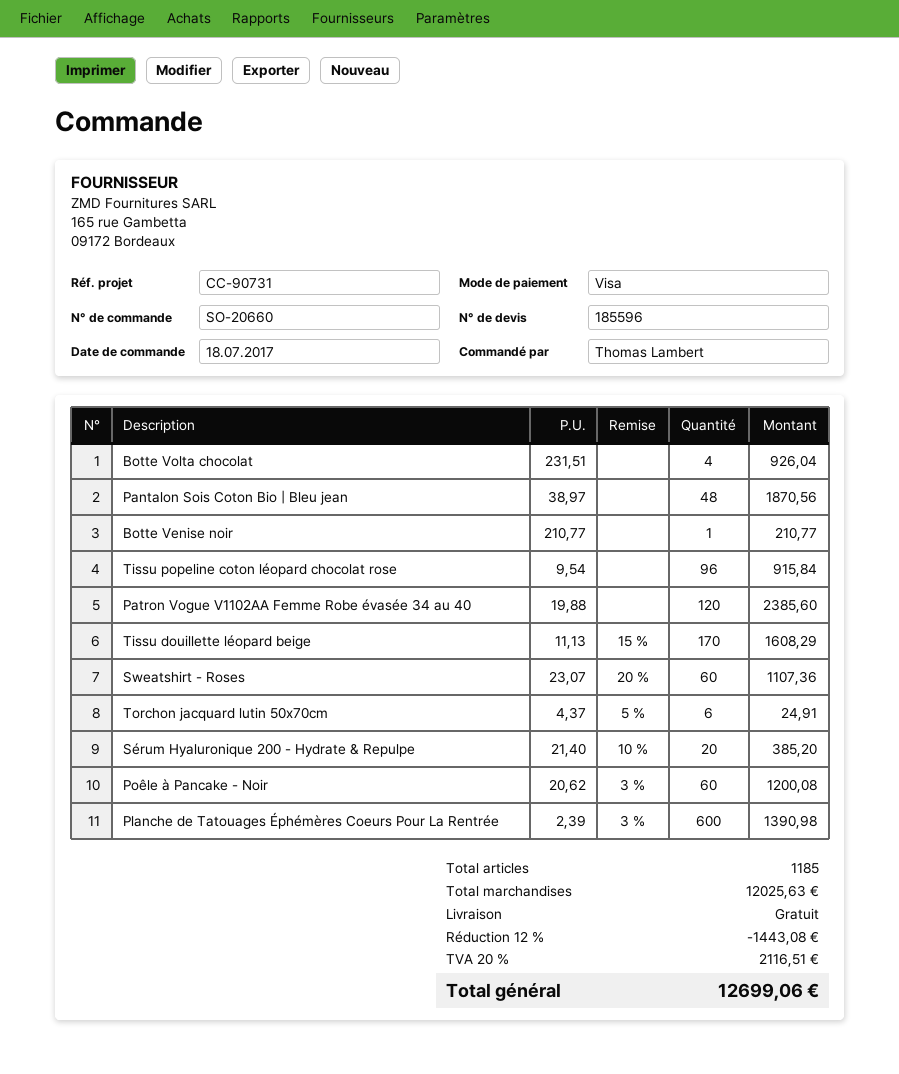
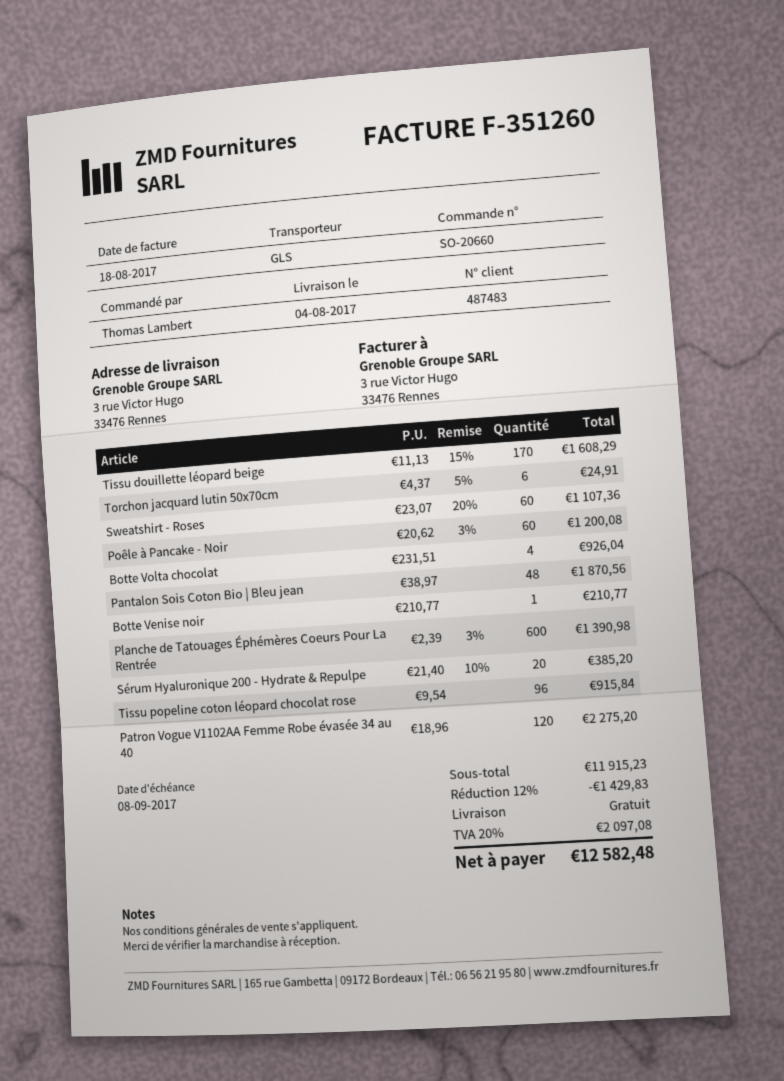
Patron Vogue V1102AA Femme Robe évasée 34 au 40: 120 x 19.88 = 2385.60 -> 120 x 18.96 = 2275.20
subtotal: 12025.63 -> 11915.23
discount: 12% = 1443.08 -> 12% = 1429.83
tax: 20% = 2116.51 -> 20% = 2097.08
total: 12699.06 -> 12582.48

